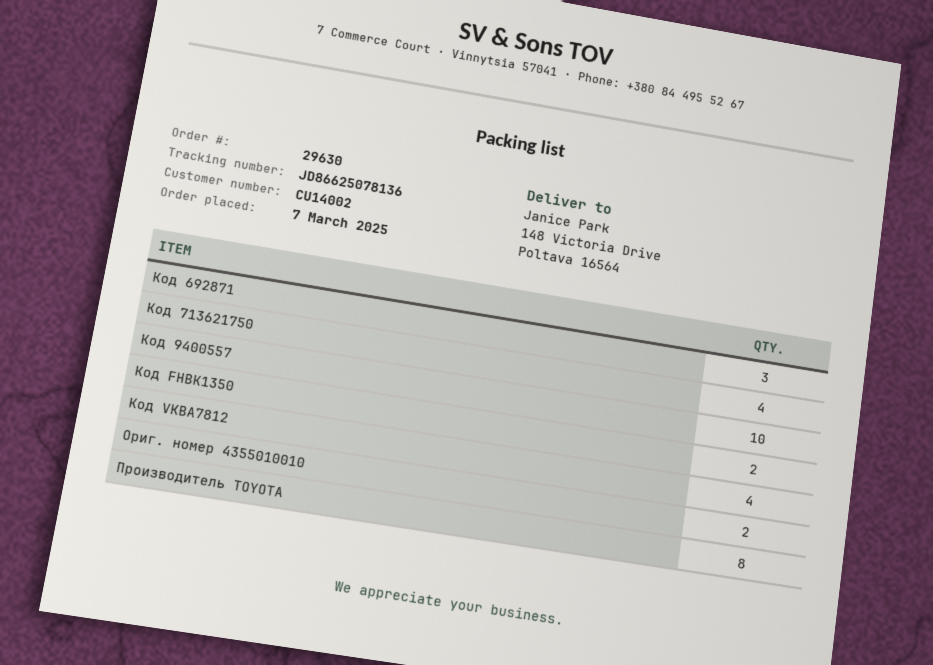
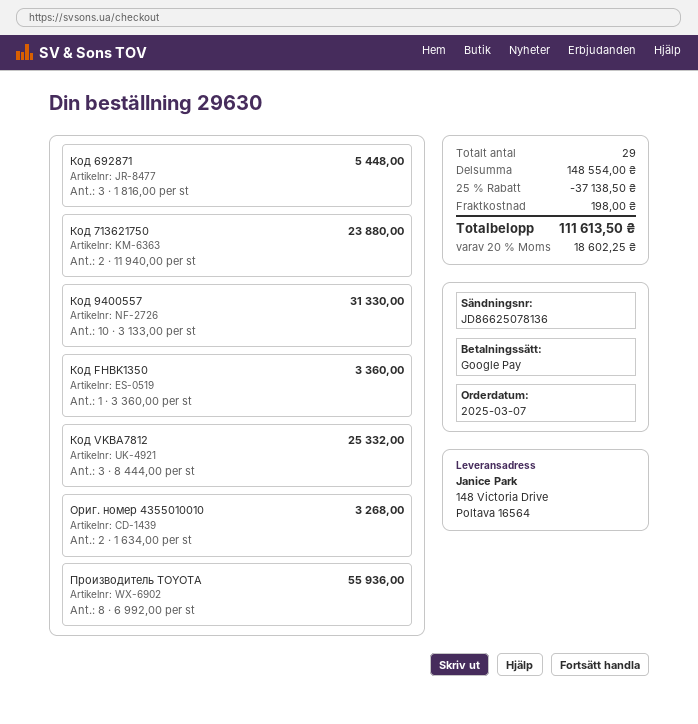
Код 713621750: 4 -> 2
Код FHBK1350: 2 -> 1
Код VKBA7812: 4 -> 3

